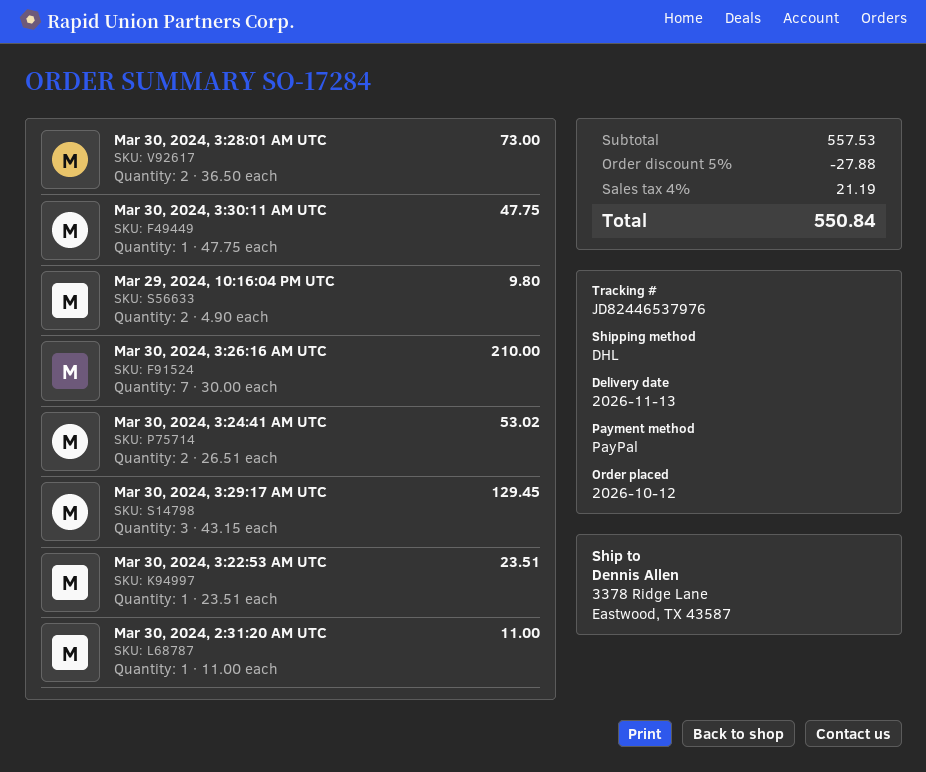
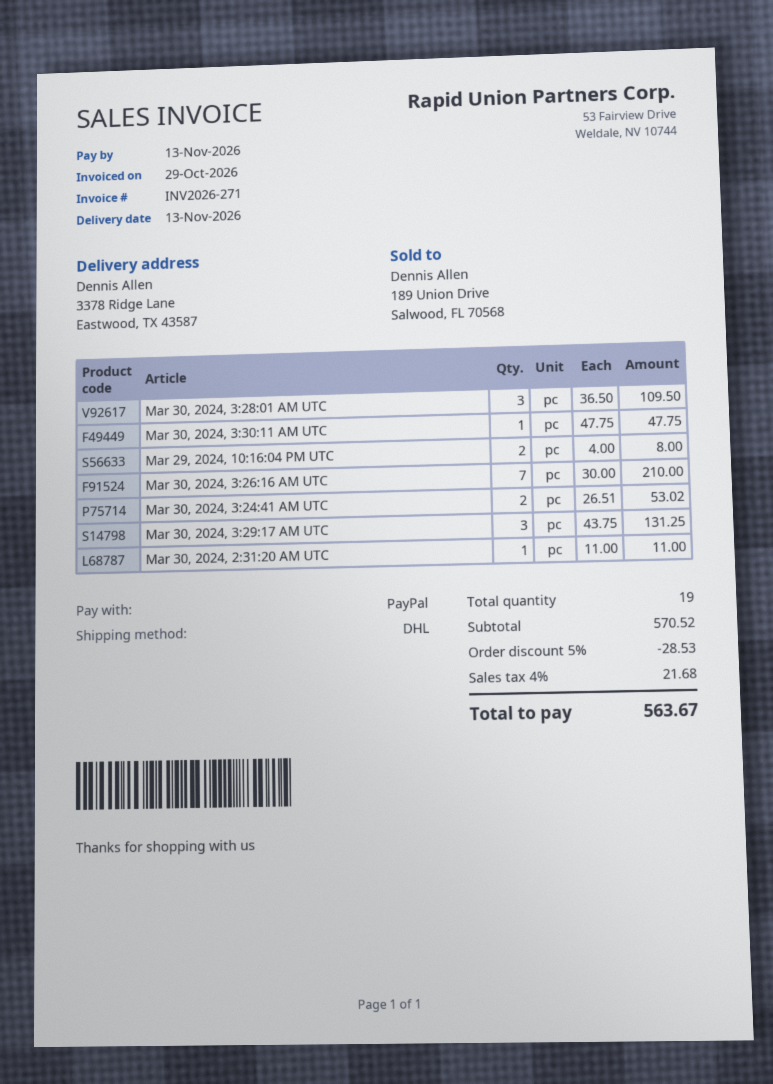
Mar 30, 2024, 3:28:01 AM UTC: 2 x 36.50 = 73.00 -> 3 x 36.50 = 109.50
Mar 29, 2024, 10:16:04 PM UTC: 2 x 4.90 = 9.80 -> 2 x 4.00 = 8.00
Mar 30, 2024, 3:29:17 AM UTC: 3 x 43.15 = 129.45 -> 3 x 43.75 = 131.25
Mar 30, 2024, 3:22:53 AM UTC: 1 x 23.51 = 23.51 -> none
subtotal: 557.53 -> 570.52
discount: 5% = 27.88 -> 5% = 28.53
tax: 4% = 21.19 -> 4% = 21.68
total: 550.84 -> 563.67

